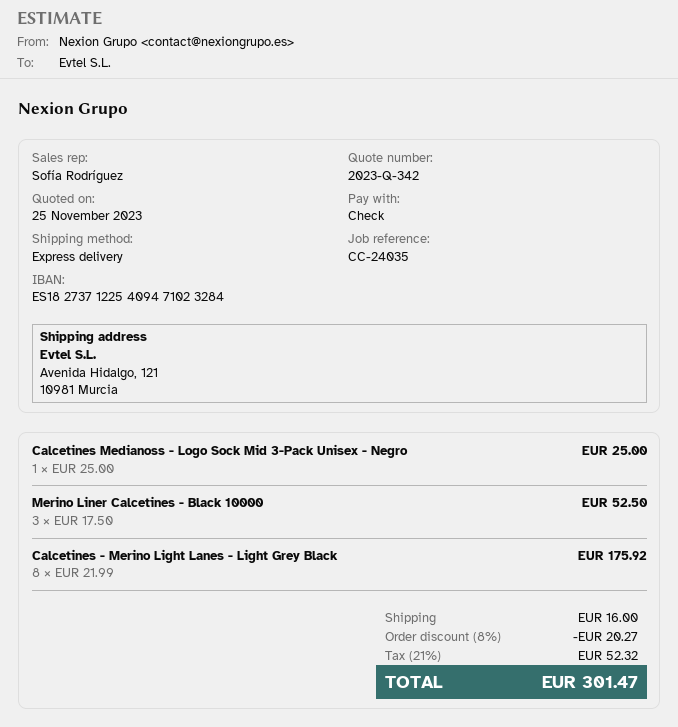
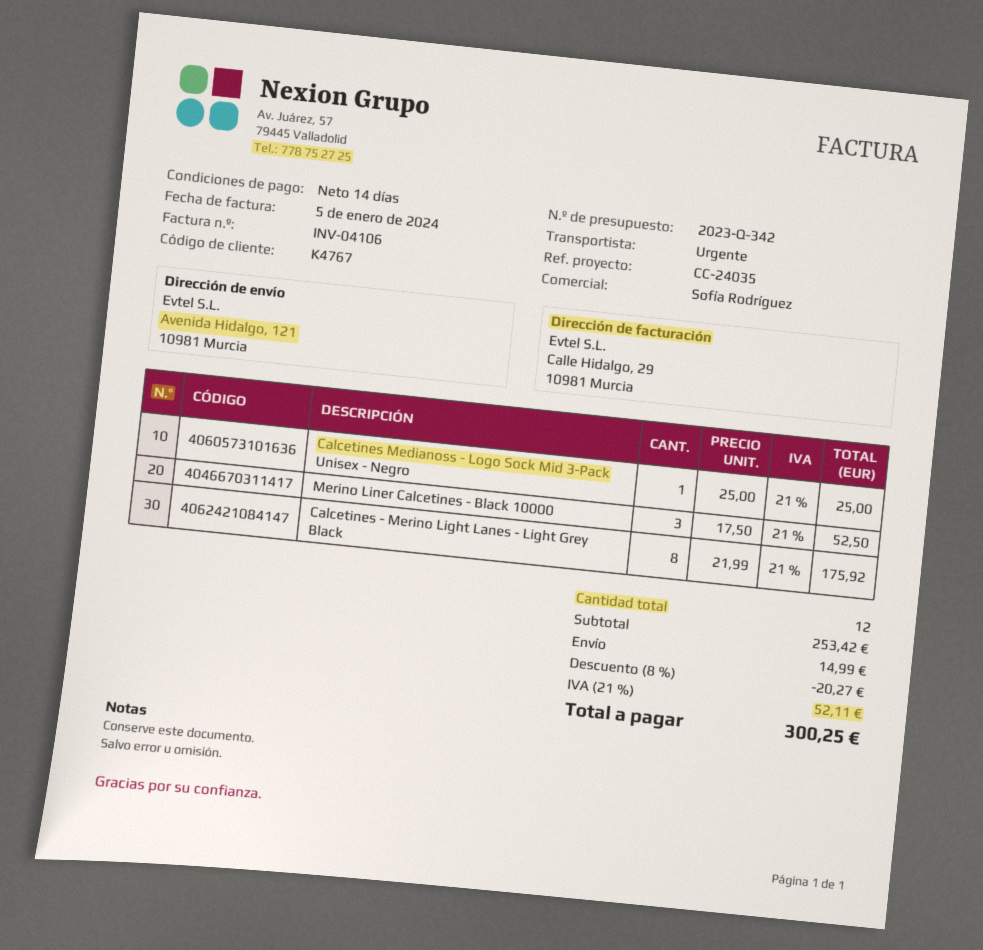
shipping: 16.00 -> 14.99
tax: 21% = 52.32 -> 21% = 52.11
total: 301.47 -> 300.25

